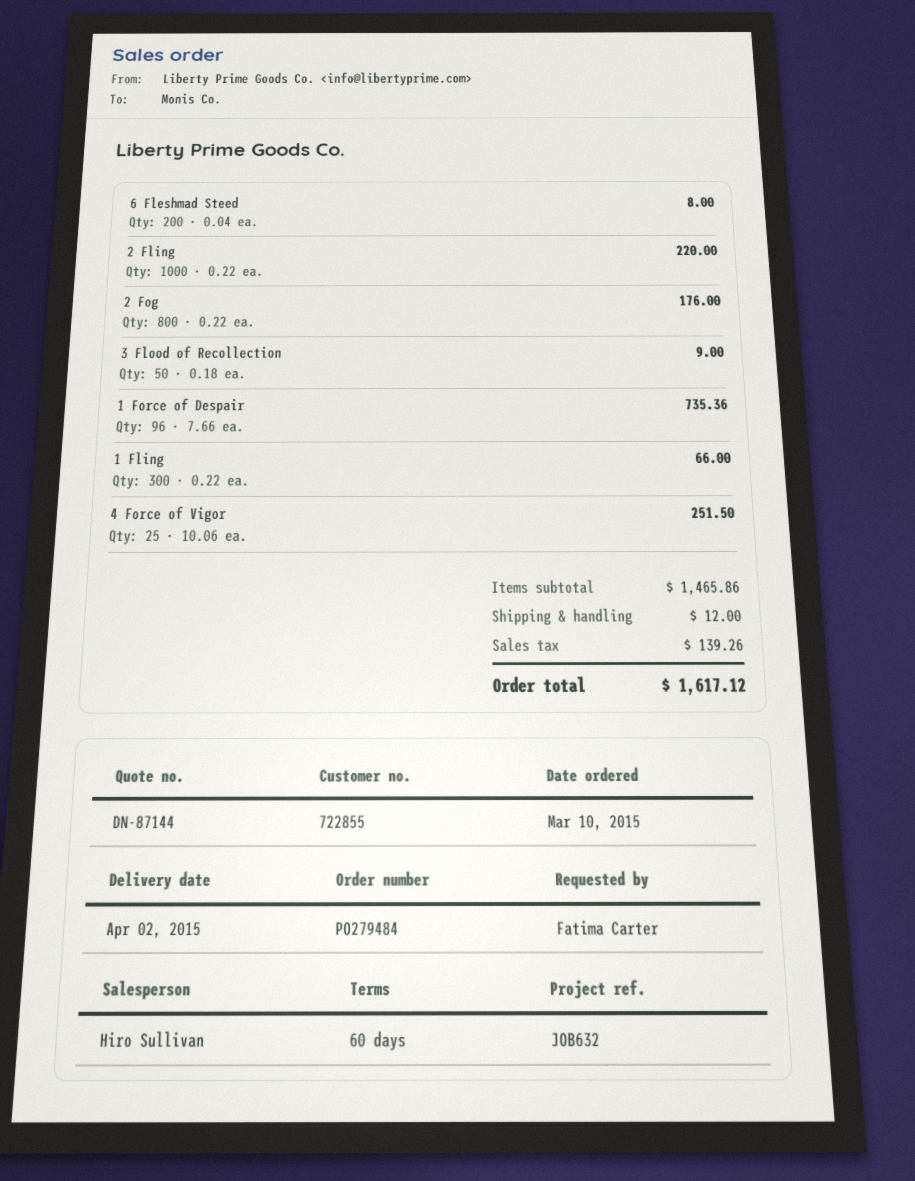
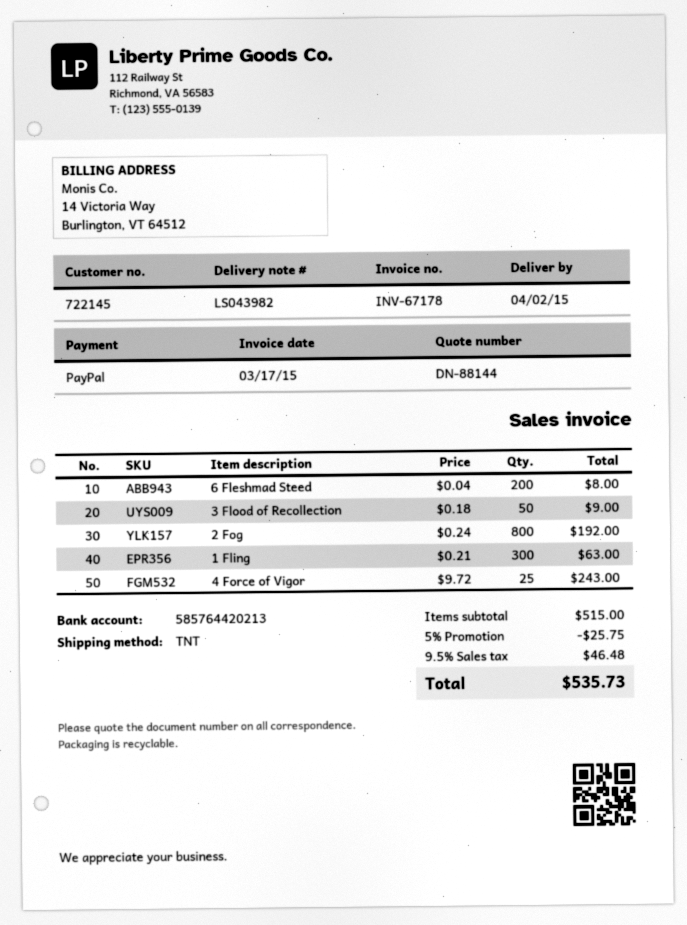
quote number: DN-87144 -> DN-88144
customer number: 722855 -> 722145
2 Fling: 1000 x 0.22 = 220.00 -> none
2 Fog: 800 x 0.22 = 176.00 -> 800 x 0.24 = 192.00
1 Force of Despair: 96 x 7.66 = 735.36 -> none
1 Fling: 300 x 0.22 = 66.00 -> 300 x 0.21 = 63.00
4 Force of Vigor: 25 x 10.06 = 251.50 -> 25 x 9.72 = 243.00
subtotal: 1465.86 -> 515.00
discount: none -> 5% = 25.75
shipping: 12.00 -> none
tax: 139.26 -> 46.48
total: 1617.12 -> 535.73

